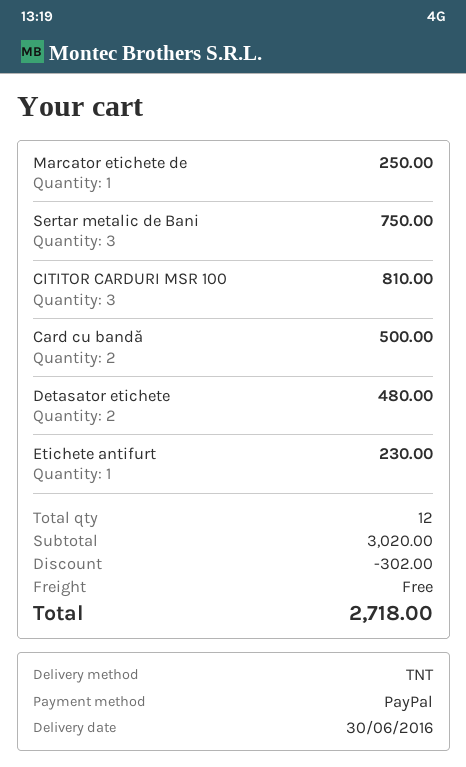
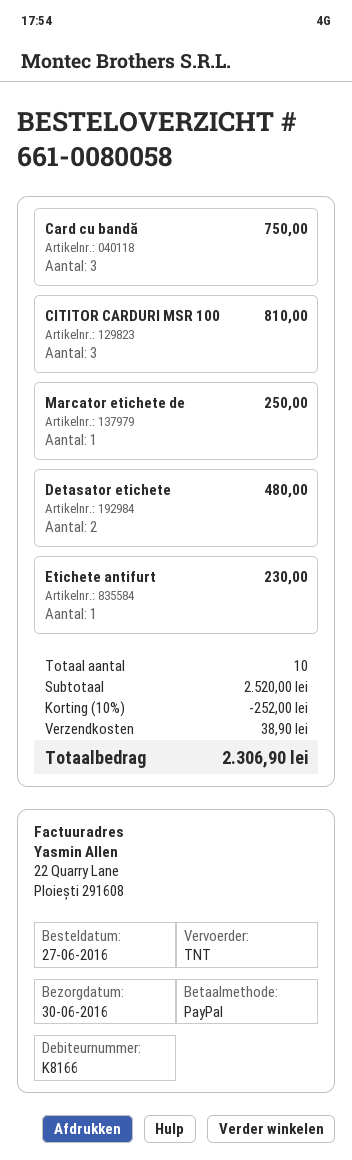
Sertar metalic de Bani: 3 for 750.00 -> none
Card cu bandă: 2 for 500.00 -> 3 for 750.00
total quantity: 12 -> 10
subtotal: 3020.00 -> 2520.00
discount: 302.00 -> 252.00
shipping: 0.00 -> 38.90
total: 2718.00 -> 2306.90

